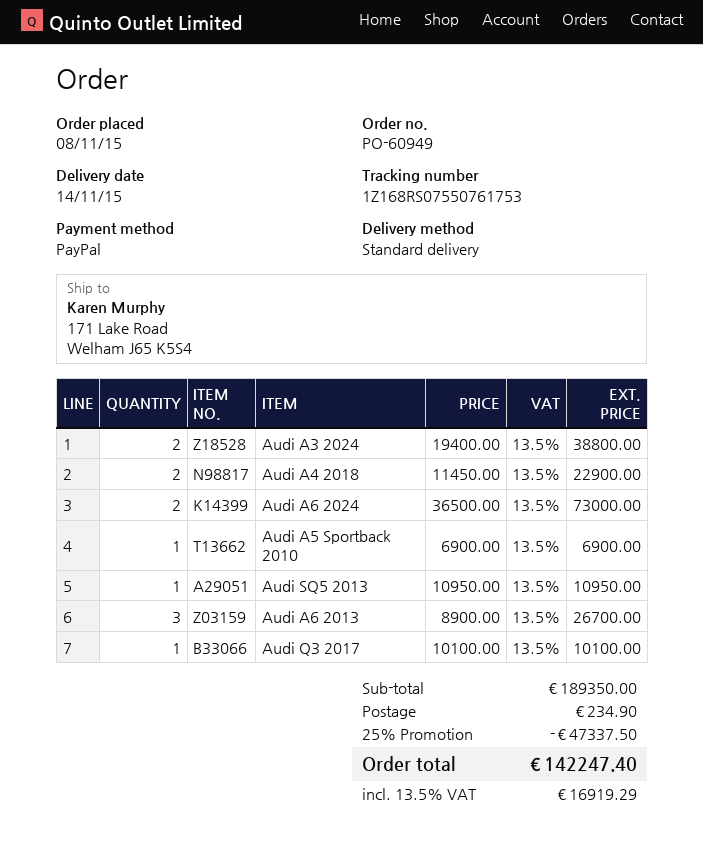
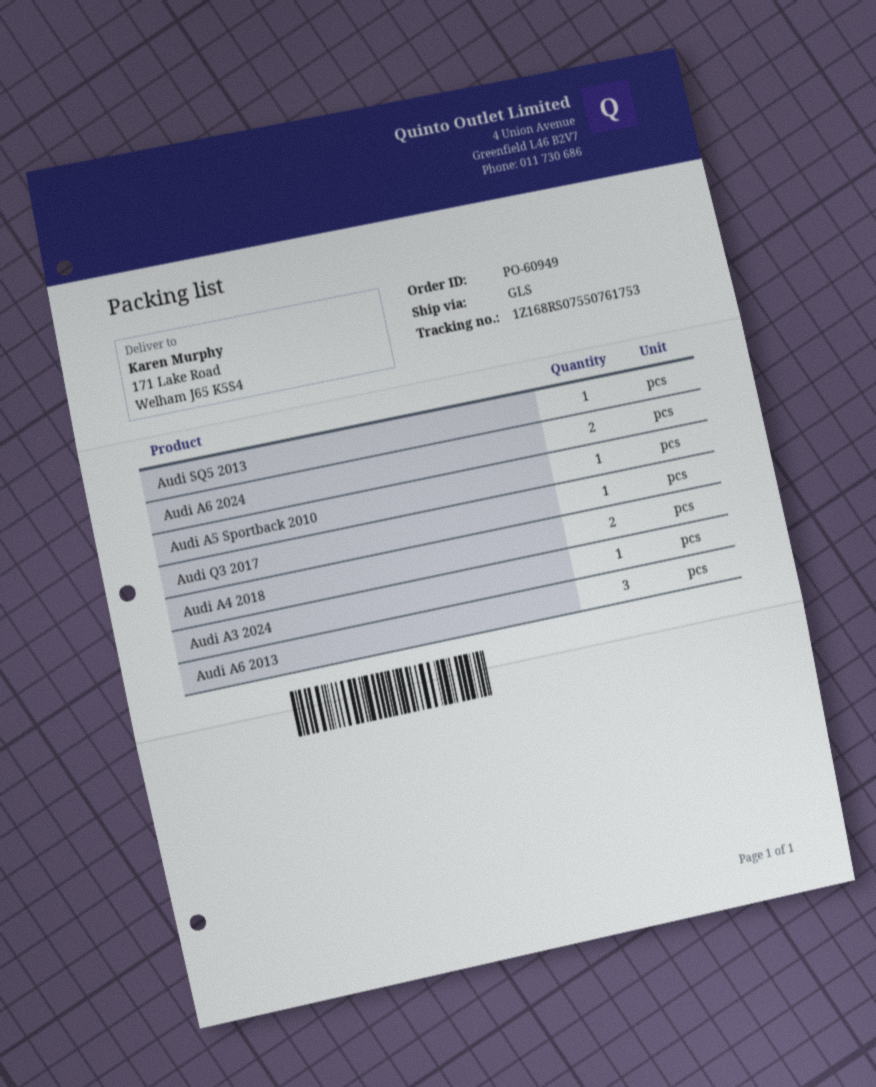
shipping method: standard -> GLS
Audi A3 2024: 2 -> 1

